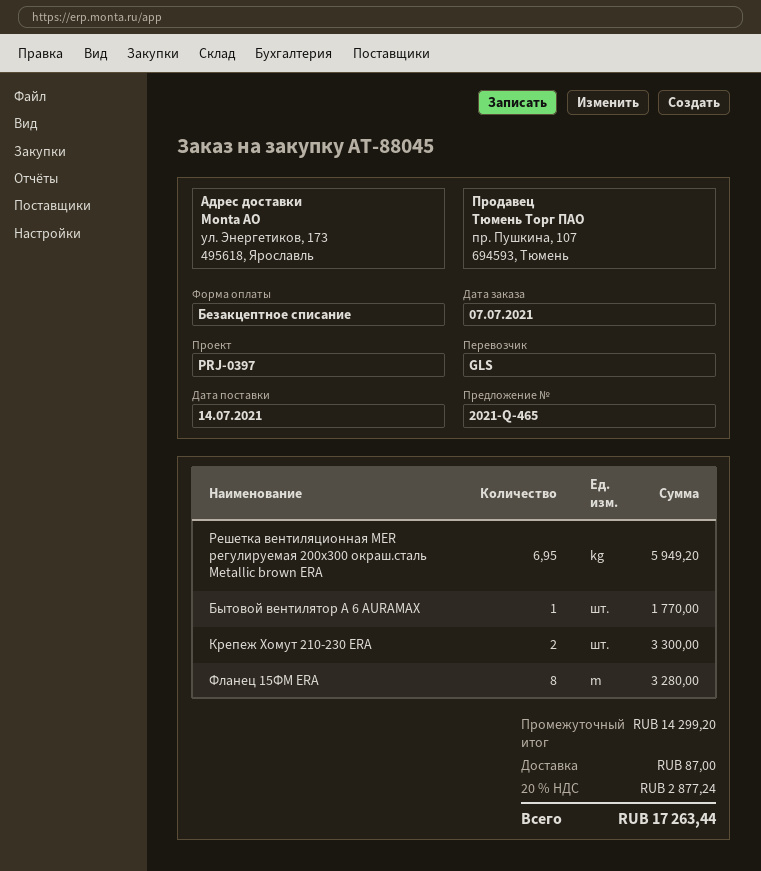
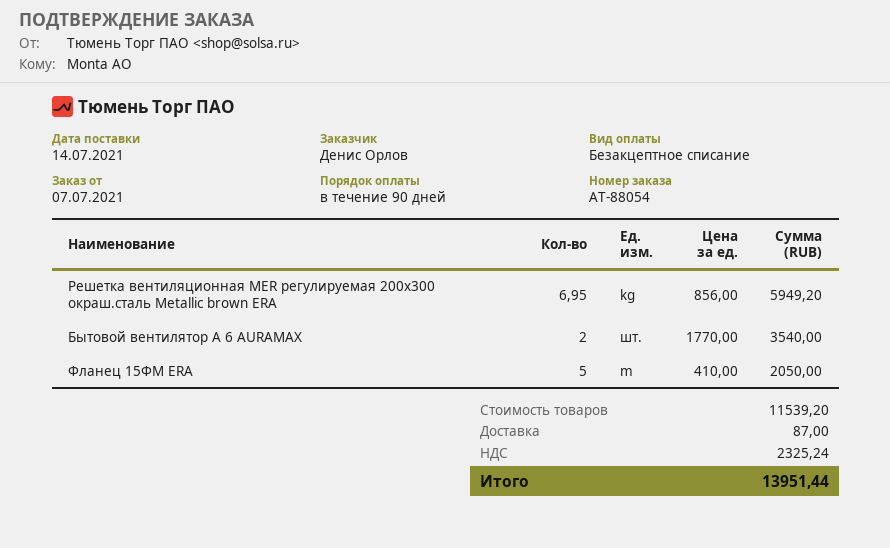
order number: AT-88045 -> AT-88054
Бытовой вентилятор A 6 AURAMAX: 1 for 1770.00 -> 2 for 3540.00
Крепеж Хомут 210-230 ERA: 2 for 3300.00 -> none
Фланец 15ФМ ERA: 8 for 3280.00 -> 5 for 2050.00
subtotal: 14299.20 -> 11539.20
tax: 2877.24 -> 2325.24
total: 17263.44 -> 13951.44

